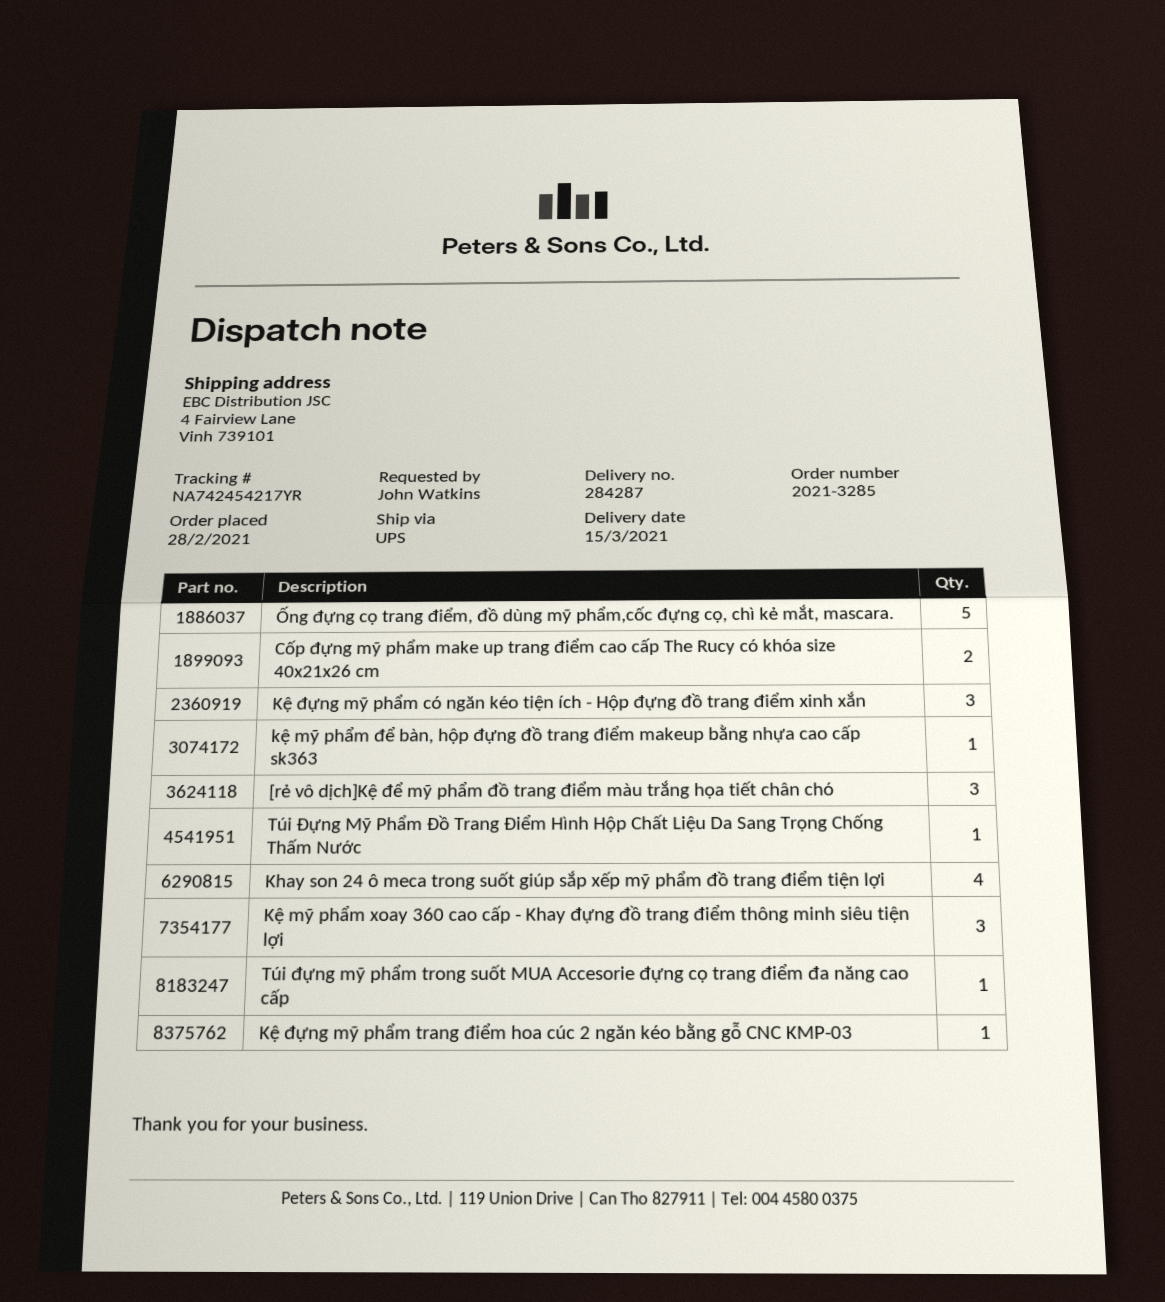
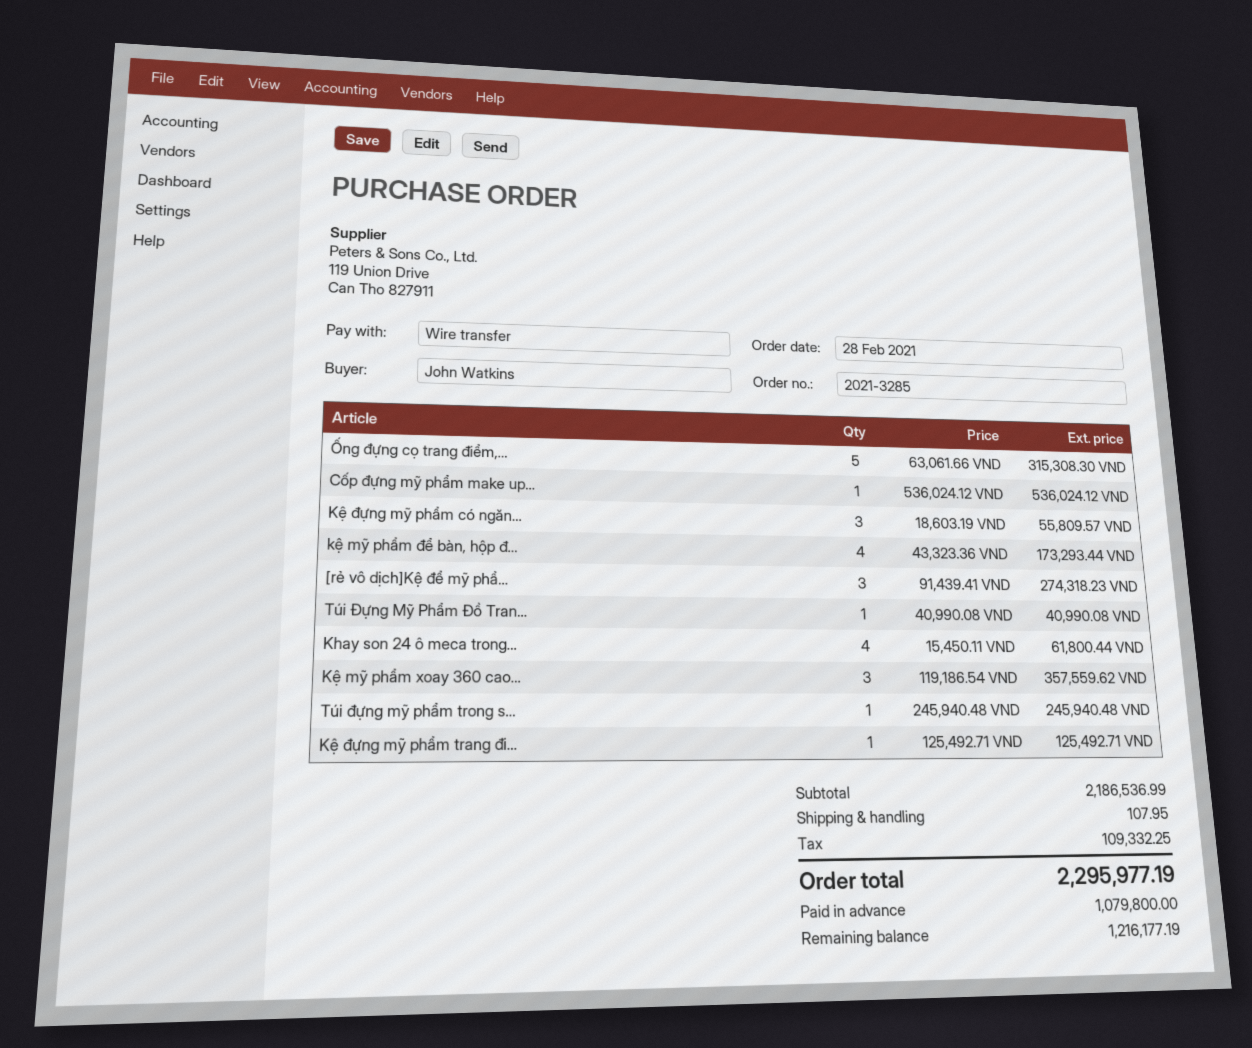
Cốp đựng mỹ phẩm make up trang điểm cao cấp The Rucy có khóa size 40x21x26 cm: 2 -> 1
kệ mỹ phẩm để bàn, hộp đựng đồ trang điểm makeup bằng nhựa cao cấp sk363: 1 -> 4

